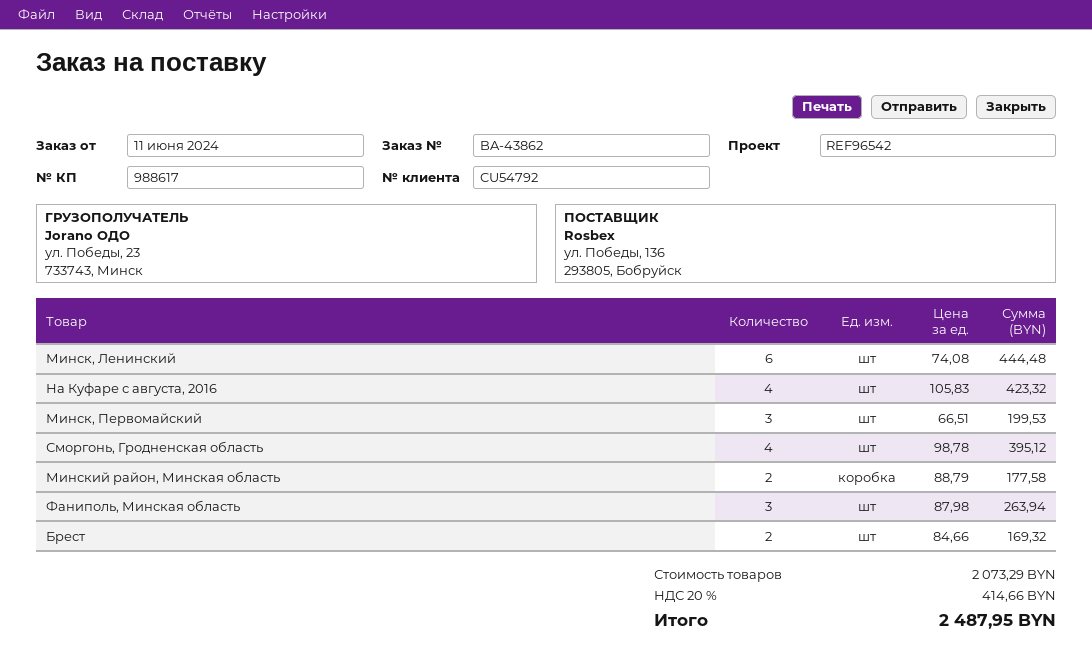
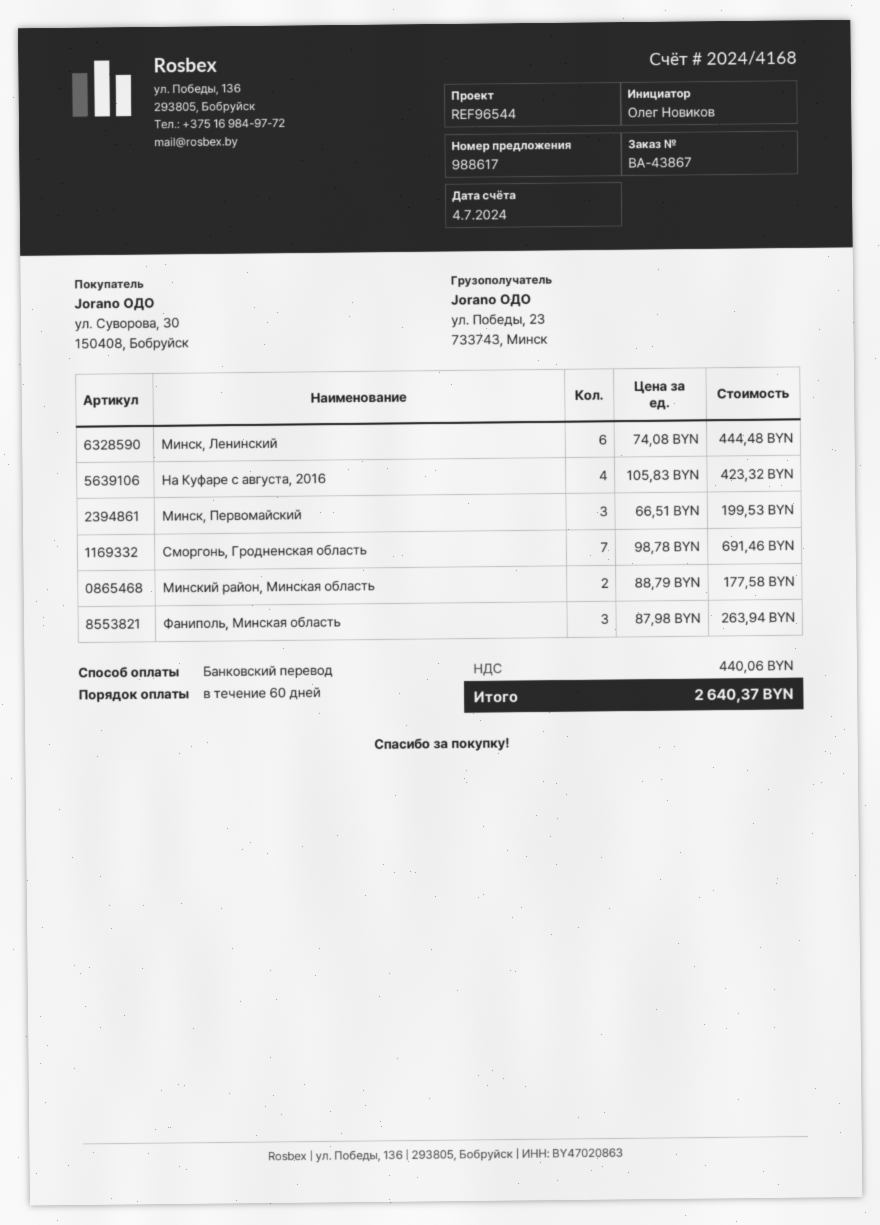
order number: BA-43862 -> BA-43867
reference: REF96542 -> REF96544
Сморгонь, Гродненская область: 4 x 98.78 = 395.12 -> 7 x 98.78 = 691.46
Брест: 2 x 84.66 = 169.32 -> none
tax: 414.66 -> 440.06
total: 2487.95 -> 2640.37

